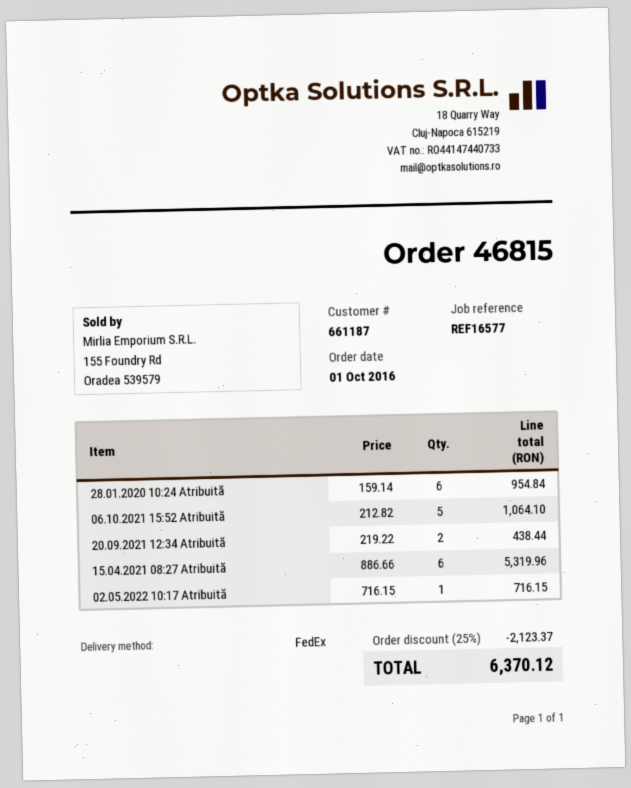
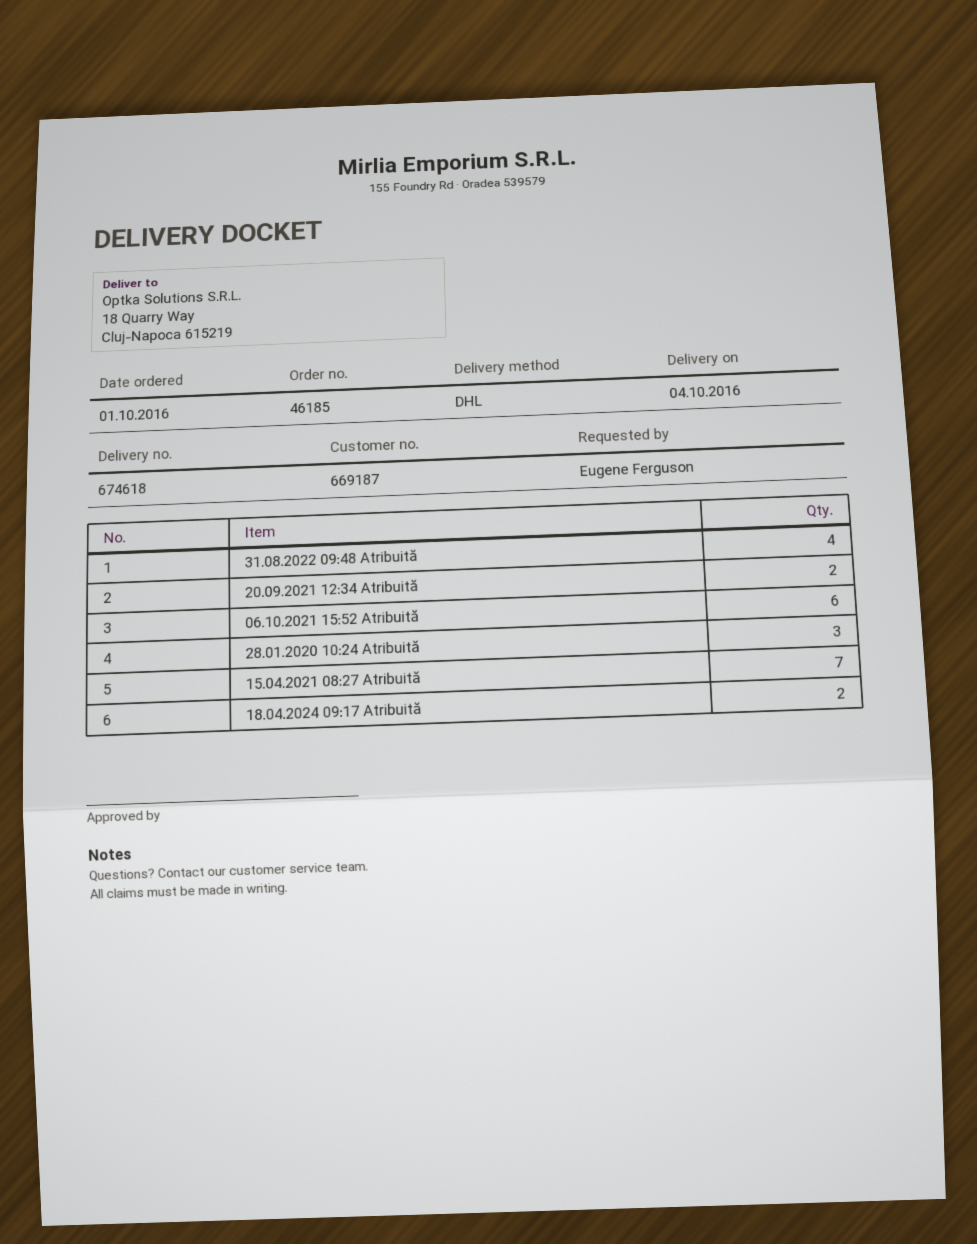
order number: 46815 -> 46185
customer number: 661187 -> 669187
shipping method: FedEx -> DHL
28.01.2020 10:24 Atribuită: 6 -> 3
06.10.2021 15:52 Atribuită: 5 -> 6
15.04.2021 08:27 Atribuită: 6 -> 7
02.05.2022 10:17 Atribuită: 1 -> none
31.08.2022 09:48 Atribuită: none -> 4
18.04.2024 09:17 Atribuită: none -> 2

